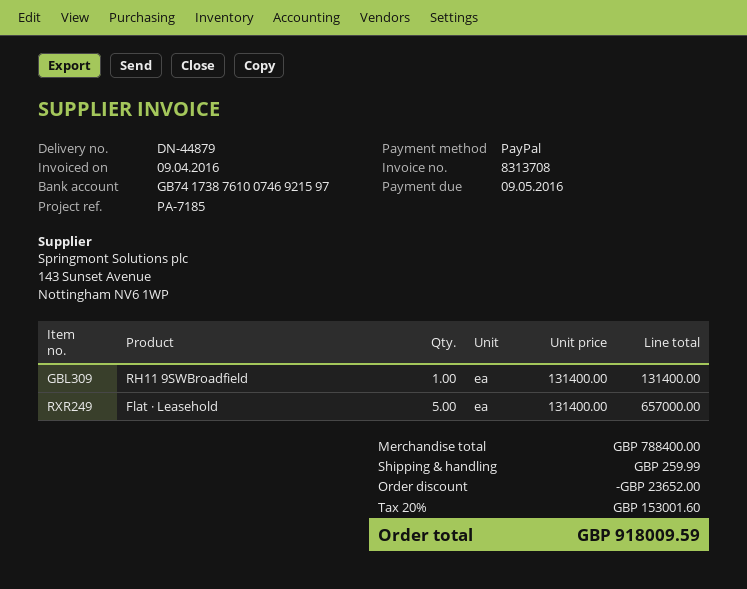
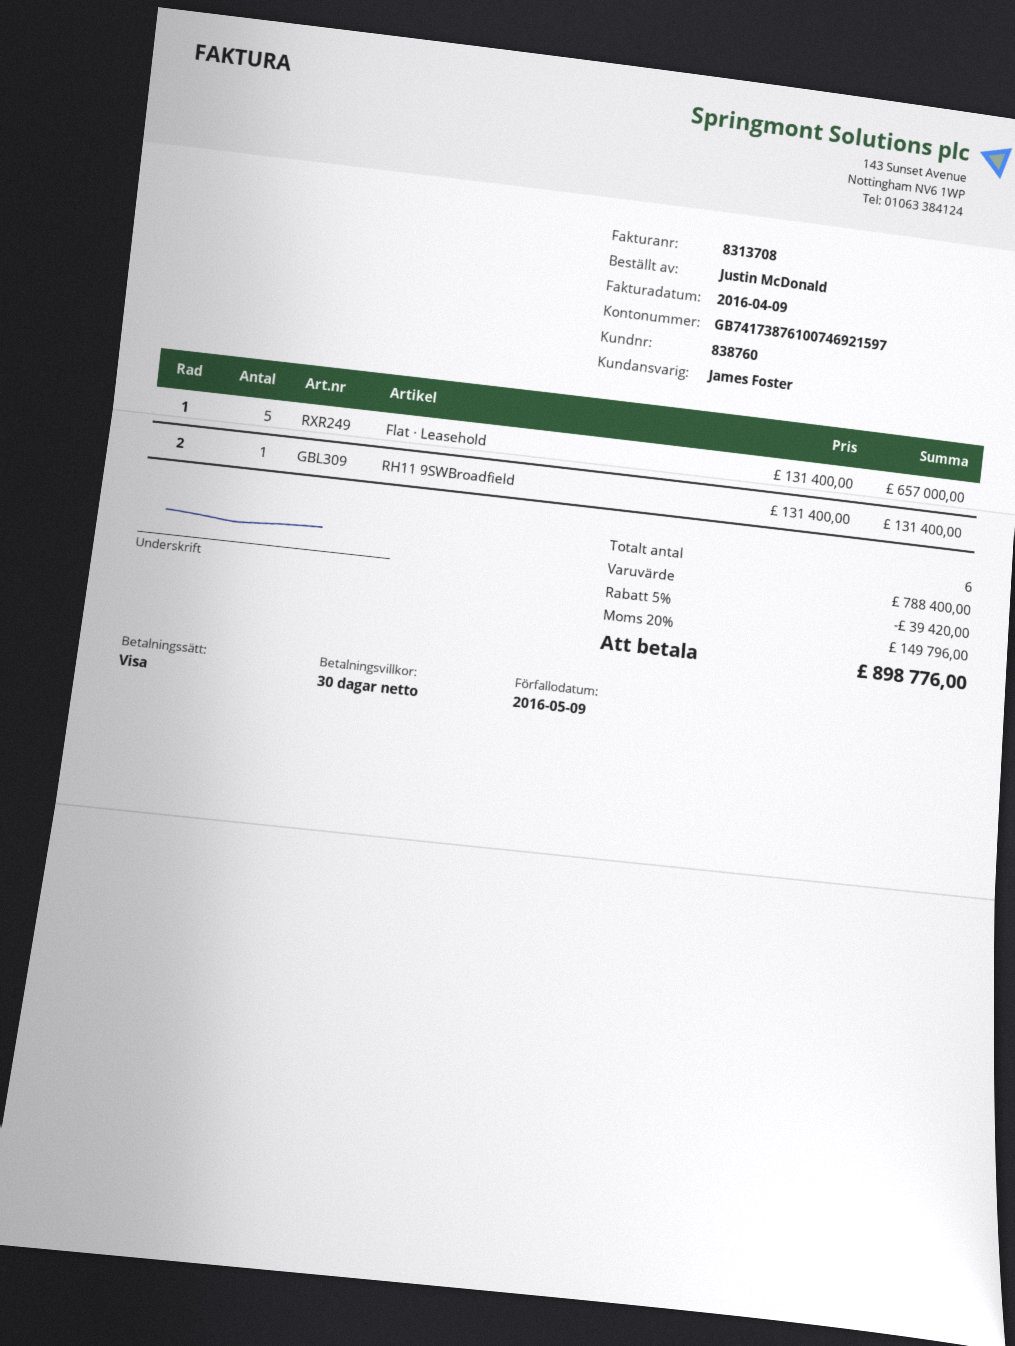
payment method: PayPal -> Visa
discount: 23652.00 -> 39420.00
shipping: 259.99 -> none
tax: 20% = 153001.60 -> 20% = 149796.00
total: 918009.59 -> 898776.00

